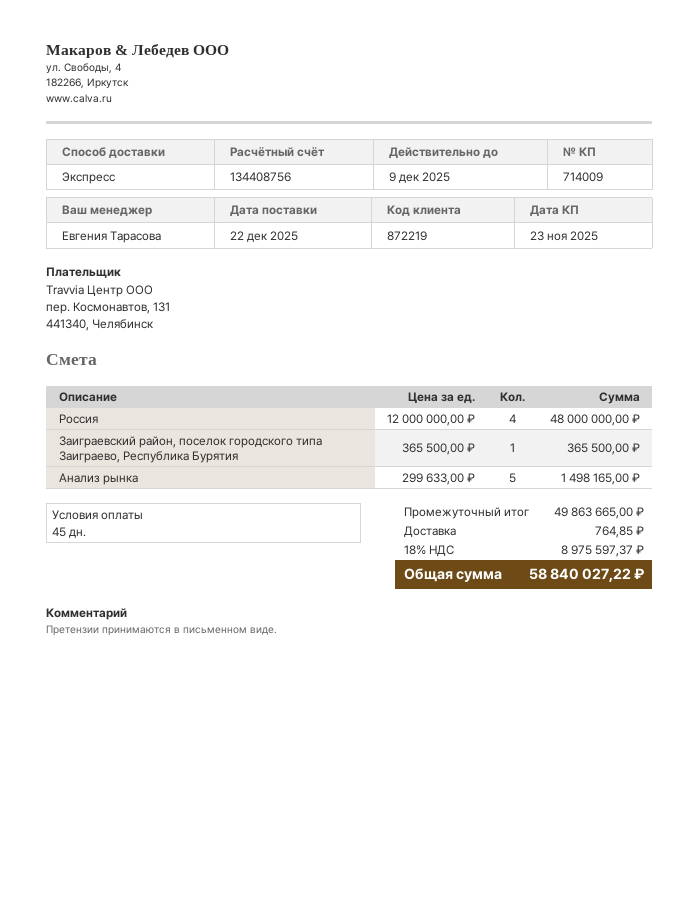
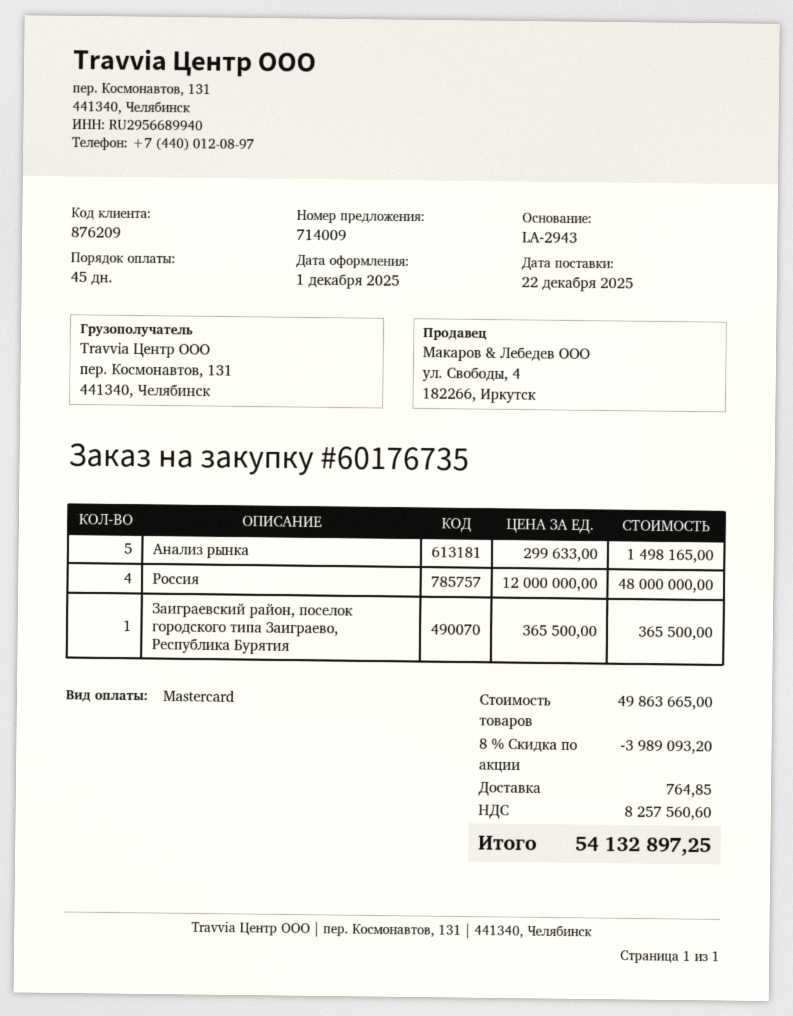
customer number: 872219 -> 876209
discount: none -> 8% = 3989093.20
tax: 8975597.37 -> 8257560.60
total: 58840027.22 -> 54132897.25

